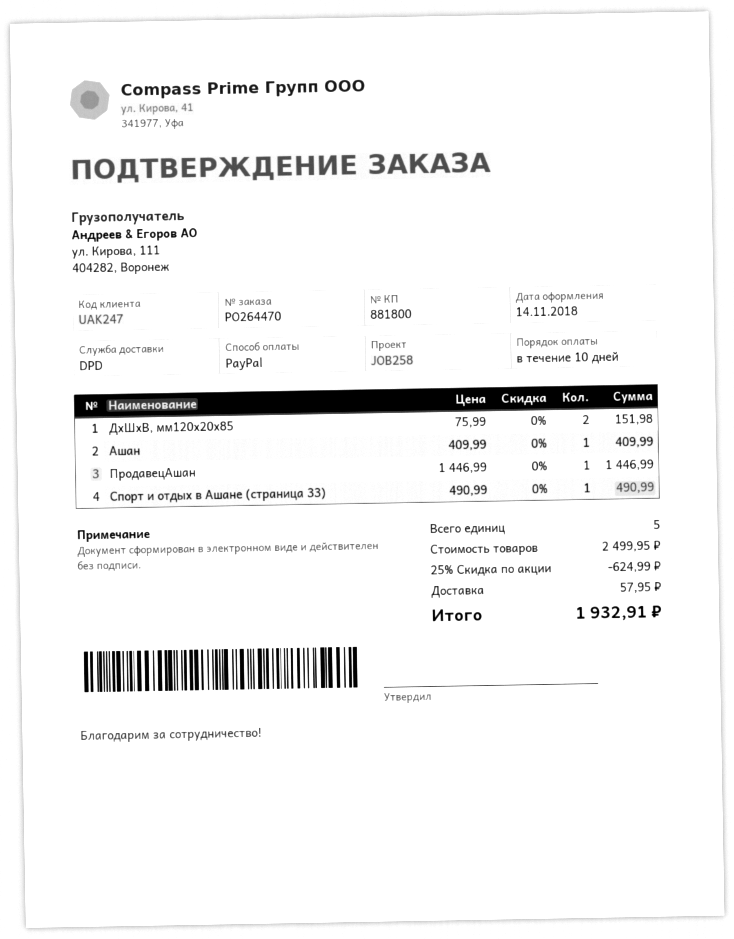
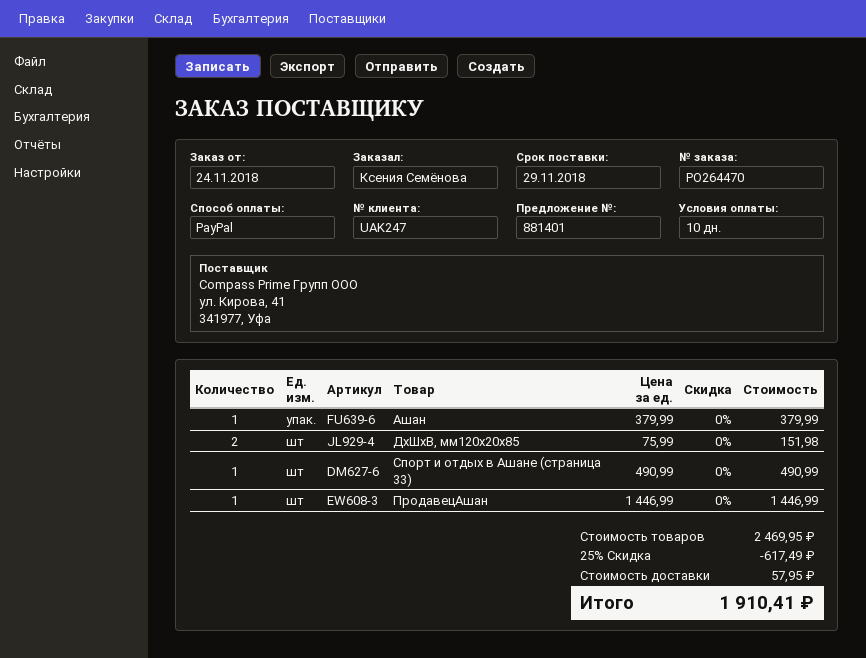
quote number: 881800 -> 881401
order date: 2018-11-14 -> 2018-11-24
Ашан: 1 x 409.99 = 409.99 -> 1 x 379.99 = 379.99
subtotal: 2499.95 -> 2469.95
discount: 25% = 624.99 -> 25% = 617.49
total: 1932.91 -> 1910.41

